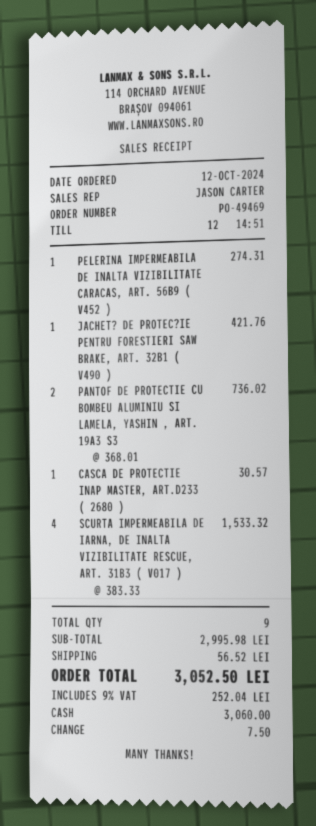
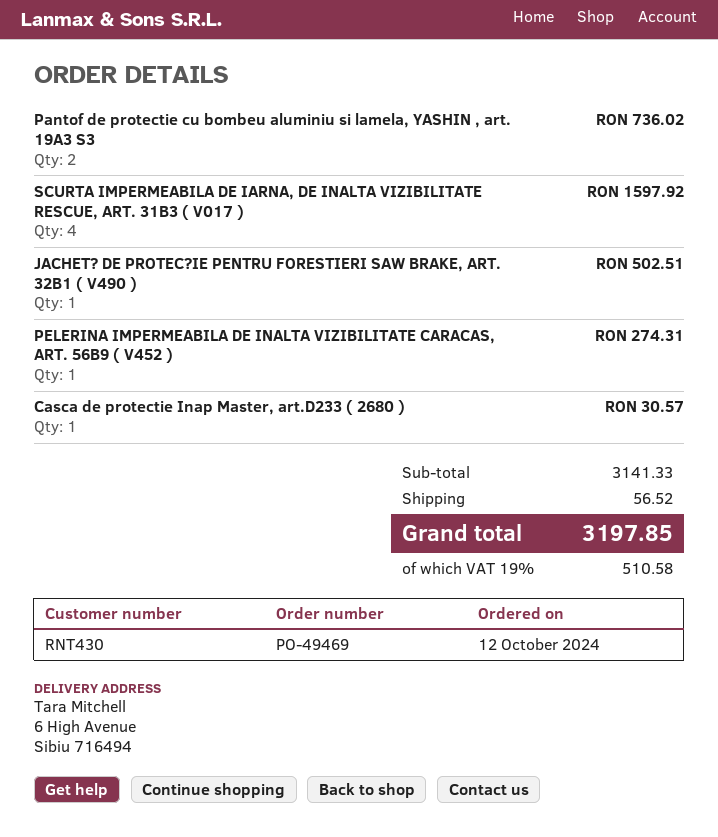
JACHET? DE PROTEC?IE PENTRU FORESTIERI SAW BRAKE, ART. 32B1 ( V490 ): 1 for 421.76 -> 1 for 502.51
SCURTA IMPERMEABILA DE IARNA, DE INALTA VIZIBILITATE RESCUE, ART. 31B3 ( V017 ): 4 for 1533.32 -> 4 for 1597.92
subtotal: 2995.98 -> 3141.33
tax: 9% = 252.04 -> 19% = 510.58
total: 3052.50 -> 3197.85

